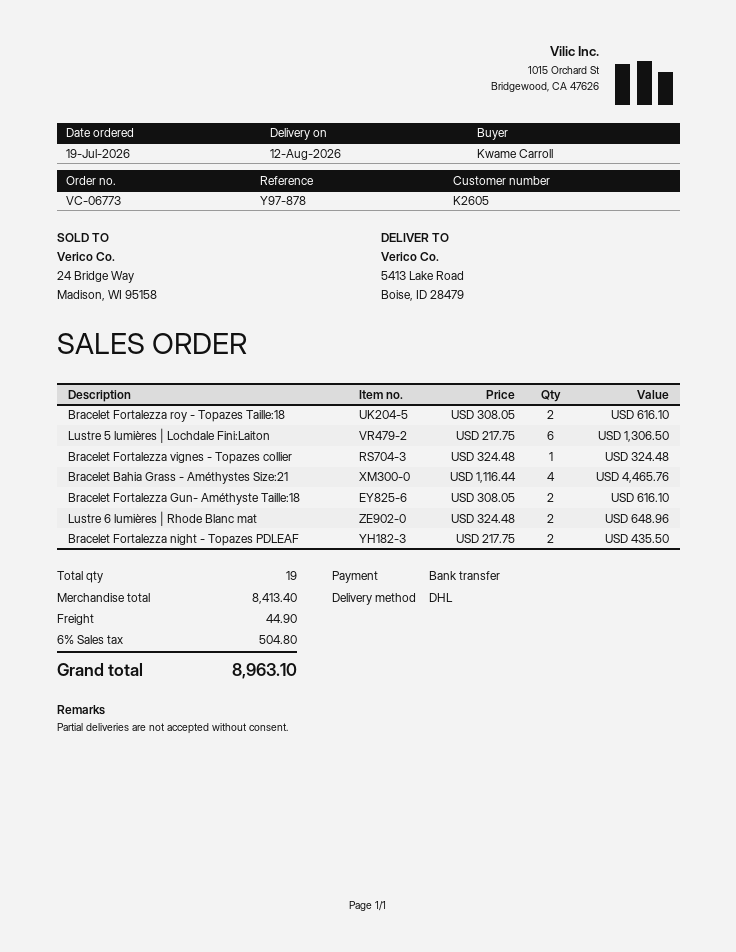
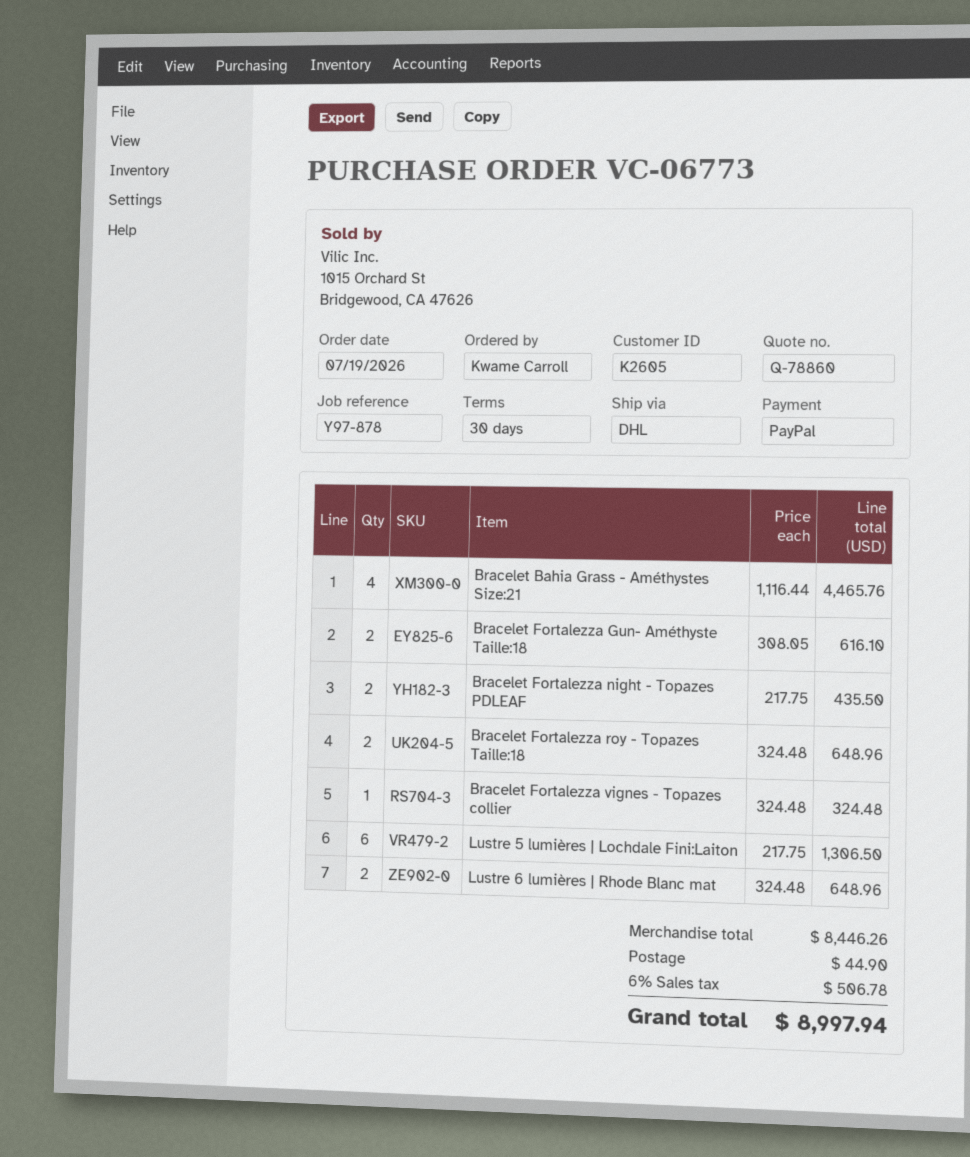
payment method: bank transfer -> PayPal
Bracelet Fortalezza roy - Topazes Taille:18: 2 x 308.05 = 616.10 -> 2 x 324.48 = 648.96
subtotal: 8413.40 -> 8446.26
tax: 6% = 504.80 -> 6% = 506.78
total: 8963.10 -> 8997.94

